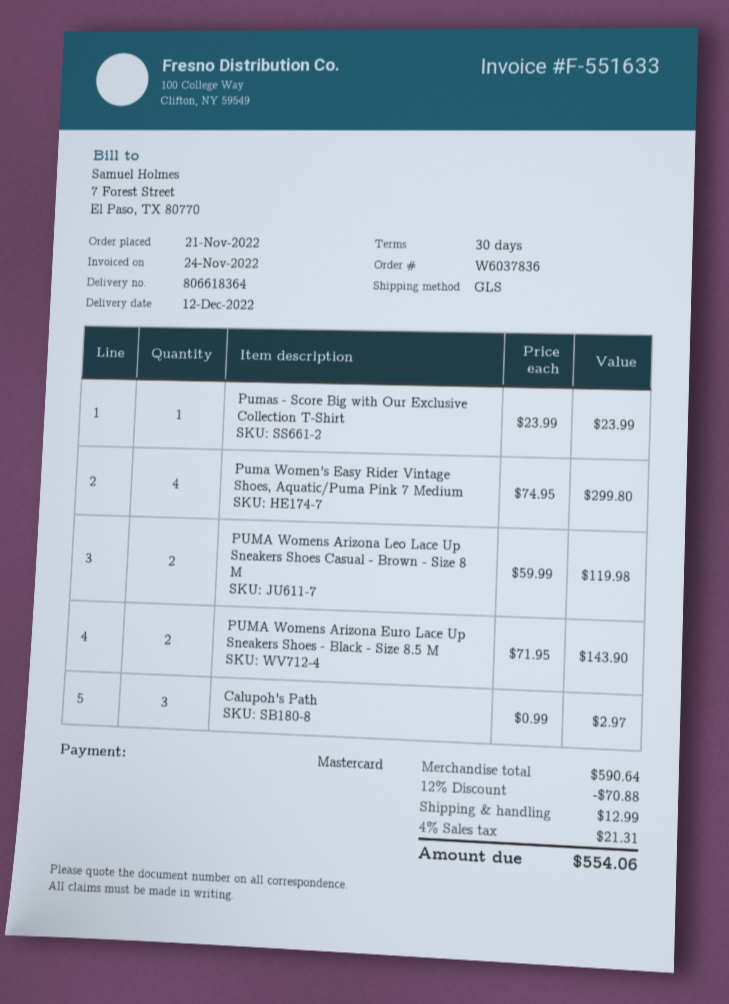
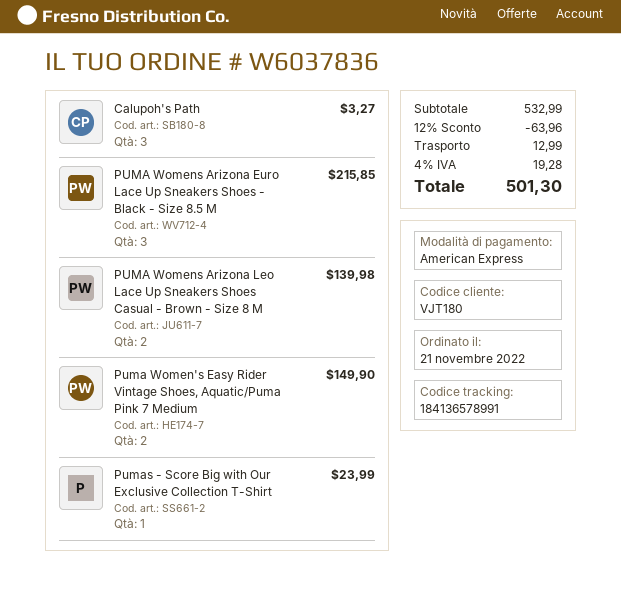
payment method: Mastercard -> American Express
Puma Women's Easy Rider Vintage Shoes, Aquatic/Puma Pink 7 Medium: 4 for 299.80 -> 2 for 149.90
PUMA Womens Arizona Leo Lace Up Sneakers Shoes Casual - Brown - Size 8 M: 2 for 119.98 -> 2 for 139.98
PUMA Womens Arizona Euro Lace Up Sneakers Shoes - Black - Size 8.5 M: 2 for 143.90 -> 3 for 215.85
Calupoh's Path: 3 for 2.97 -> 3 for 3.27
subtotal: 590.64 -> 532.99
discount: 12% = 70.88 -> 12% = 63.96
tax: 4% = 21.31 -> 4% = 19.28
total: 554.06 -> 501.30

